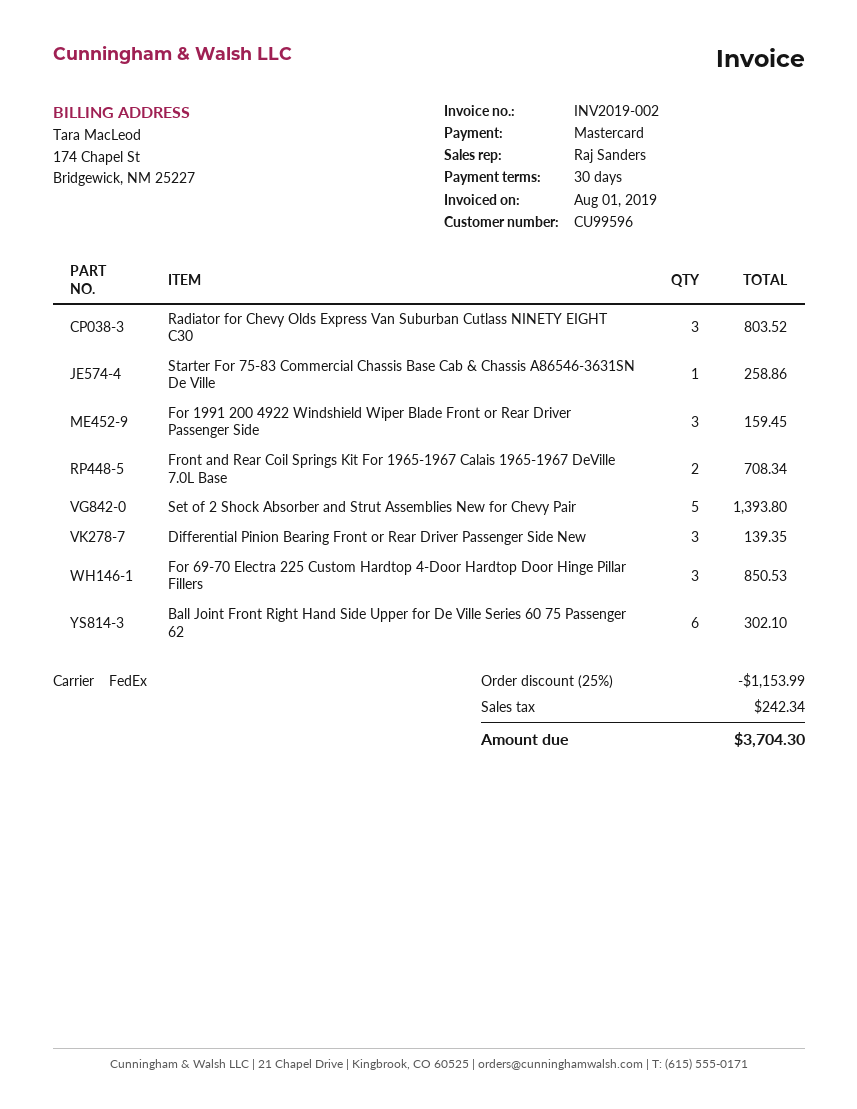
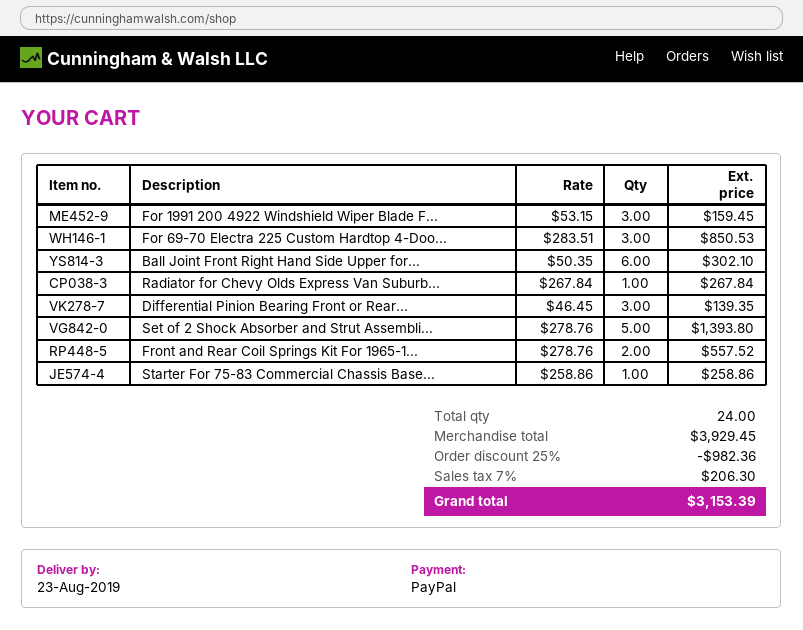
payment method: Mastercard -> PayPal
Radiator for Chevy Olds Express Van Suburban Cutlass NINETY EIGHT C30: 3 for 803.52 -> 1 for 267.84
Front and Rear Coil Springs Kit For 1965-1967 Calais 1965-1967 DeVille 7.0L Base: 2 for 708.34 -> 2 for 557.52
discount: 25% = 1153.99 -> 25% = 982.36
tax: 242.34 -> 206.30
total: 3704.30 -> 3153.39

